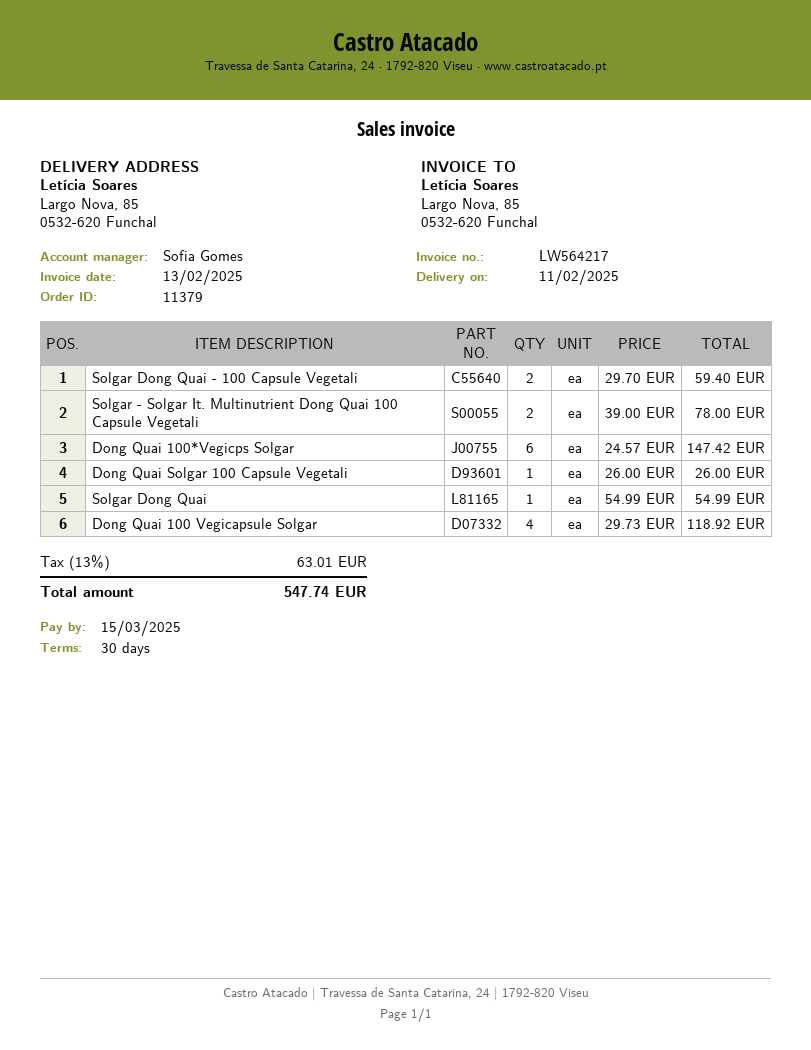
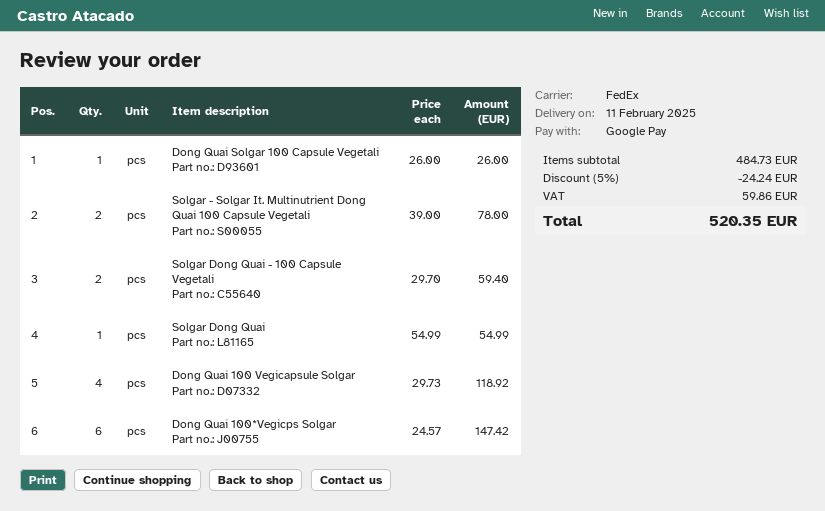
discount: none -> 5% = 24.24
tax: 63.01 -> 59.86
total: 547.74 -> 520.35

